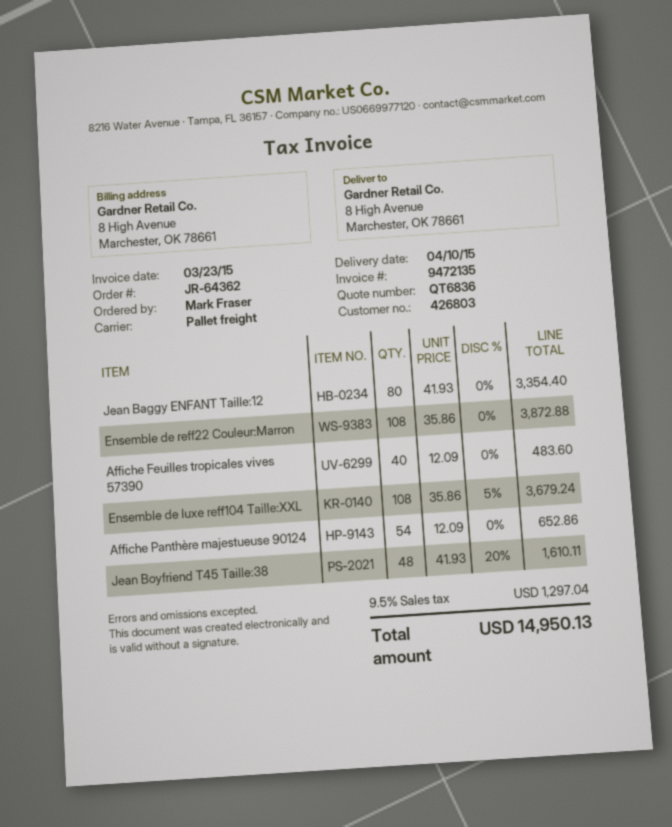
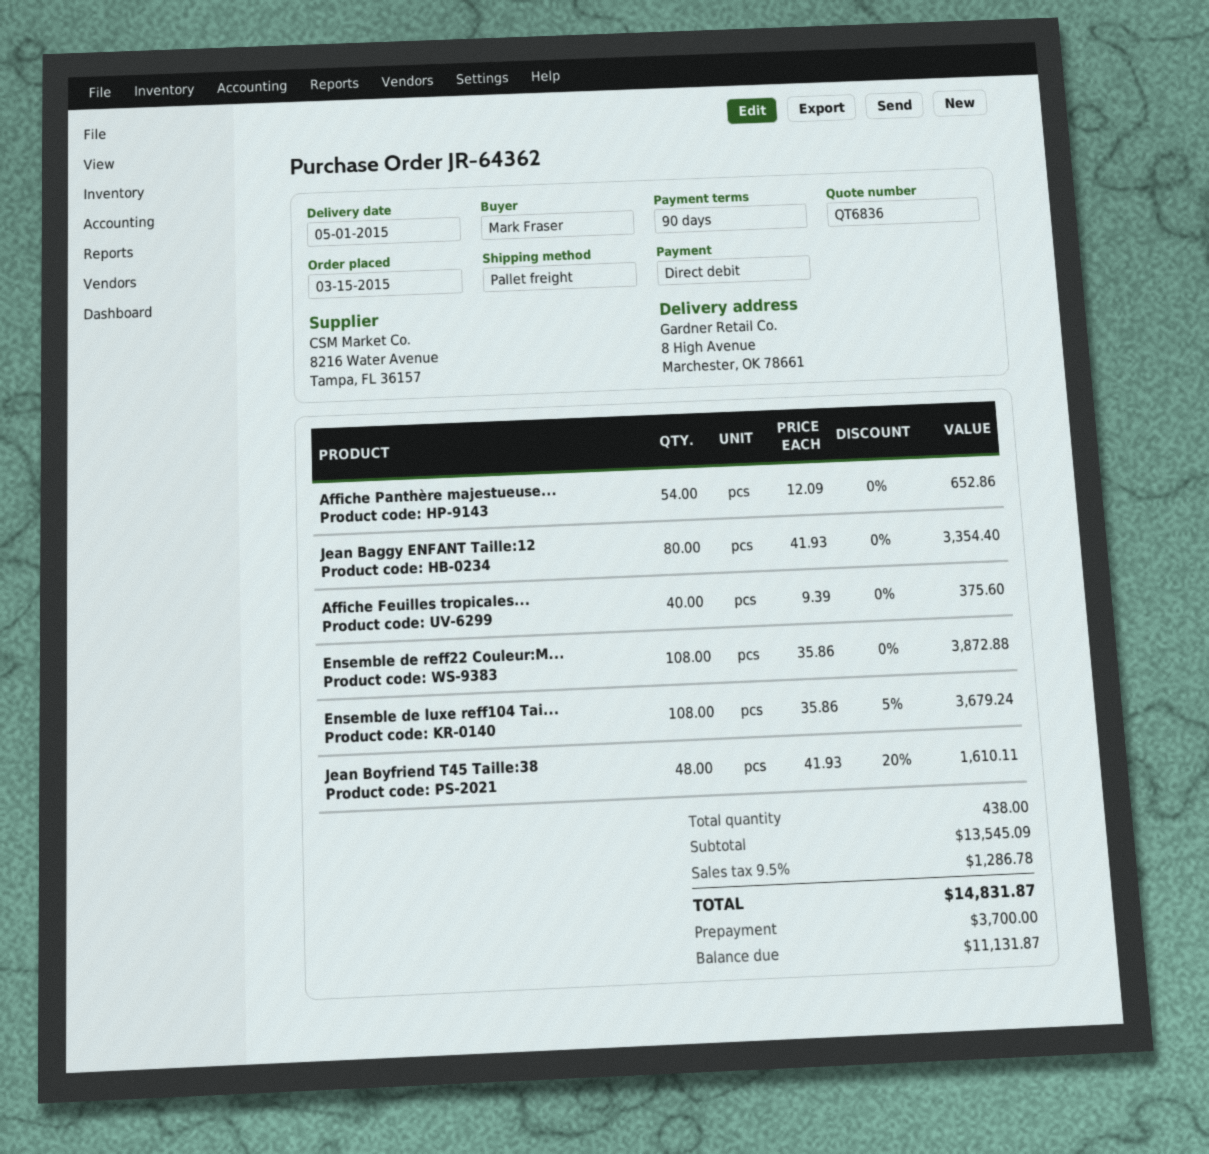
delivery date: 2015-04-10 -> 2015-05-01
Affiche Feuilles tropicales vives 57390: 40 x 12.09 = 483.60 -> 40 x 9.39 = 375.60
tax: 9.5% = 1297.04 -> 9.5% = 1286.78
total: 14950.13 -> 14831.87

